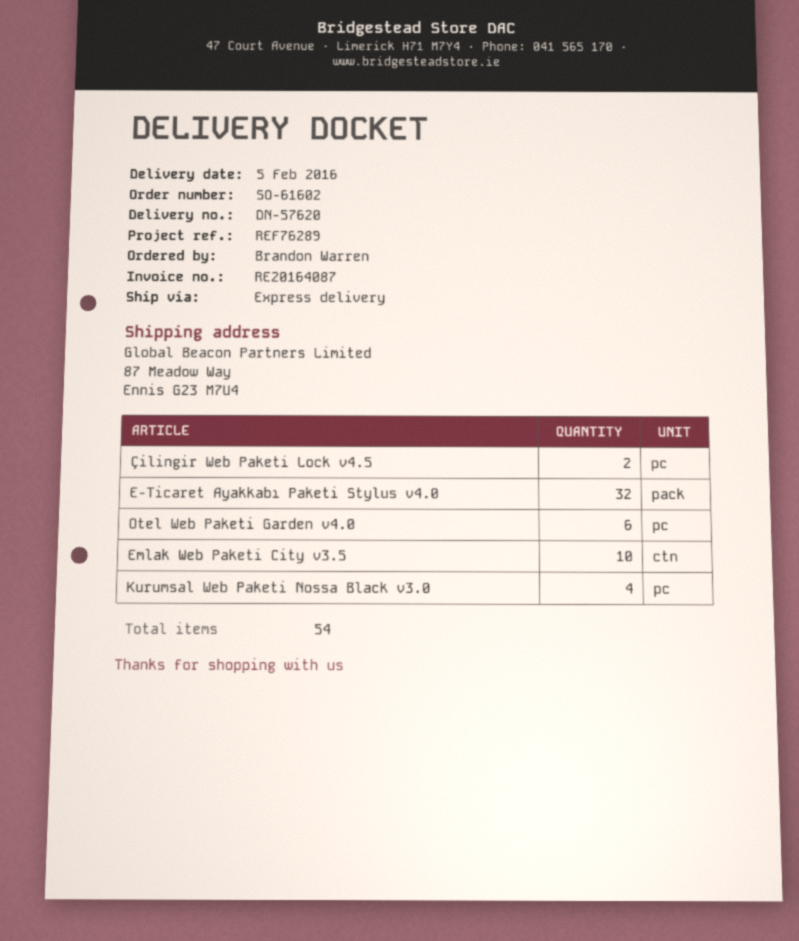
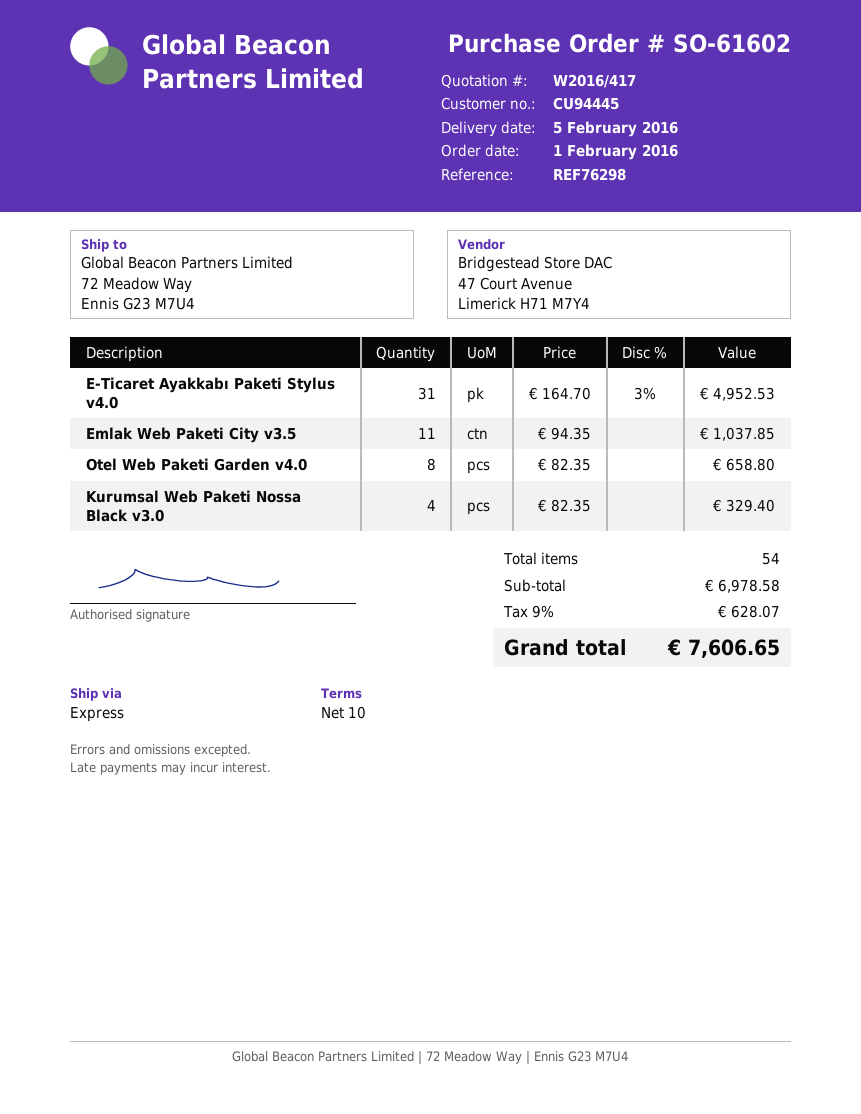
reference: REF76289 -> REF76298
ship to: 87 Meadow Way, Ennis G23 M7U4 -> 72 Meadow Way, Ennis G23 M7U4
Çilingir Web Paketi Lock v4.5: 2 -> none
E-Ticaret Ayakkabı Paketi Stylus v4.0: 32 -> 31
Otel Web Paketi Garden v4.0: 6 -> 8
Emlak Web Paketi City v3.5: 10 -> 11

